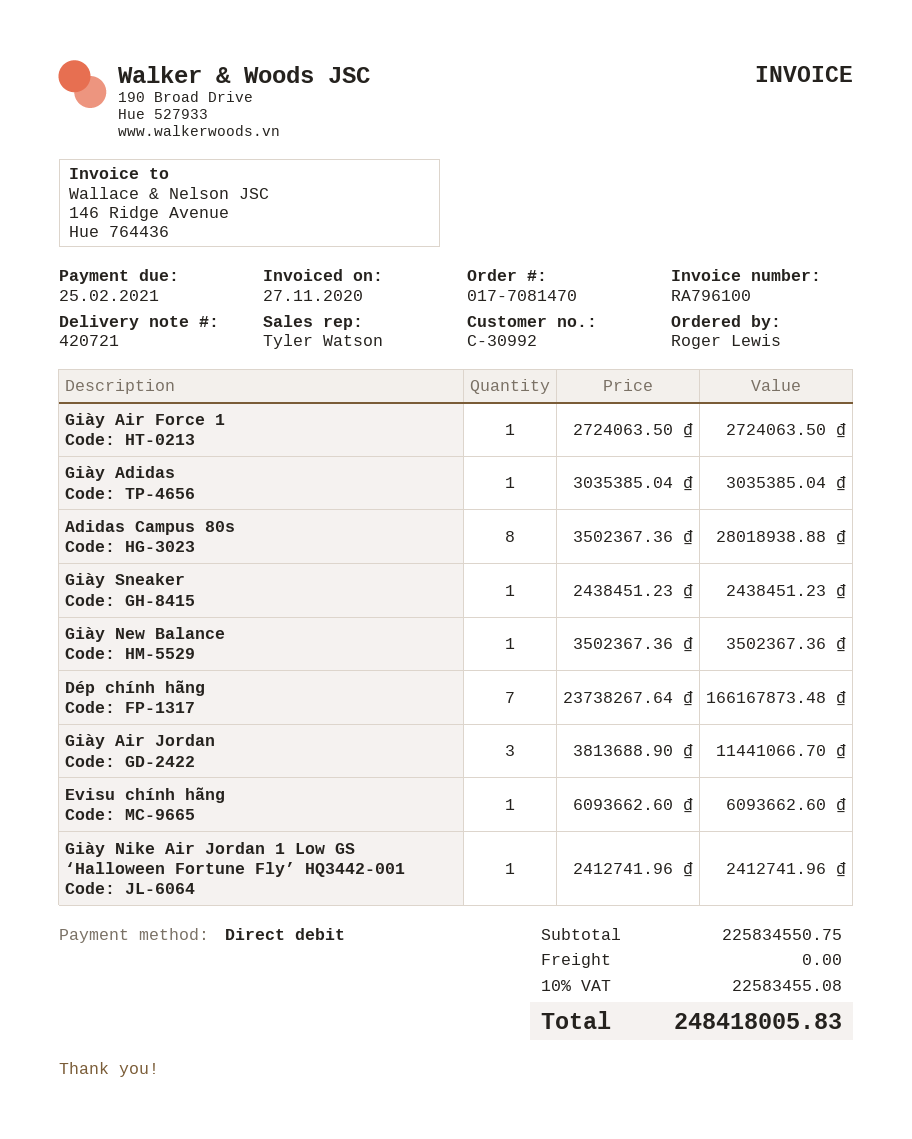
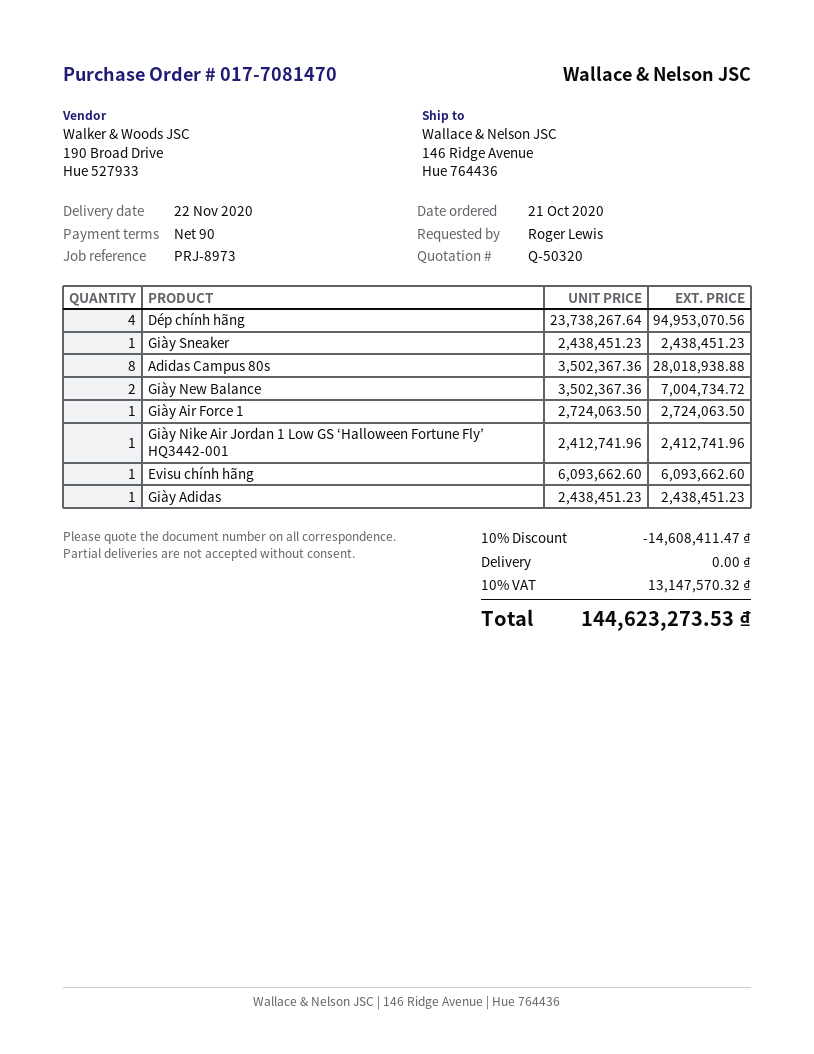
Giày Adidas: 1 x 3035385.04 = 3035385.04 -> 1 x 2438451.23 = 2438451.23
Giày New Balance: 1 x 3502367.36 = 3502367.36 -> 2 x 3502367.36 = 7004734.72
Dép chính hãng: 7 x 23738267.64 = 166167873.48 -> 4 x 23738267.64 = 94953070.56
Giày Air Jordan: 3 x 3813688.90 = 11441066.70 -> none
discount: none -> 10% = 14608411.47
tax: 10% = 22583455.08 -> 10% = 13147570.32
total: 248418005.83 -> 144623273.53

